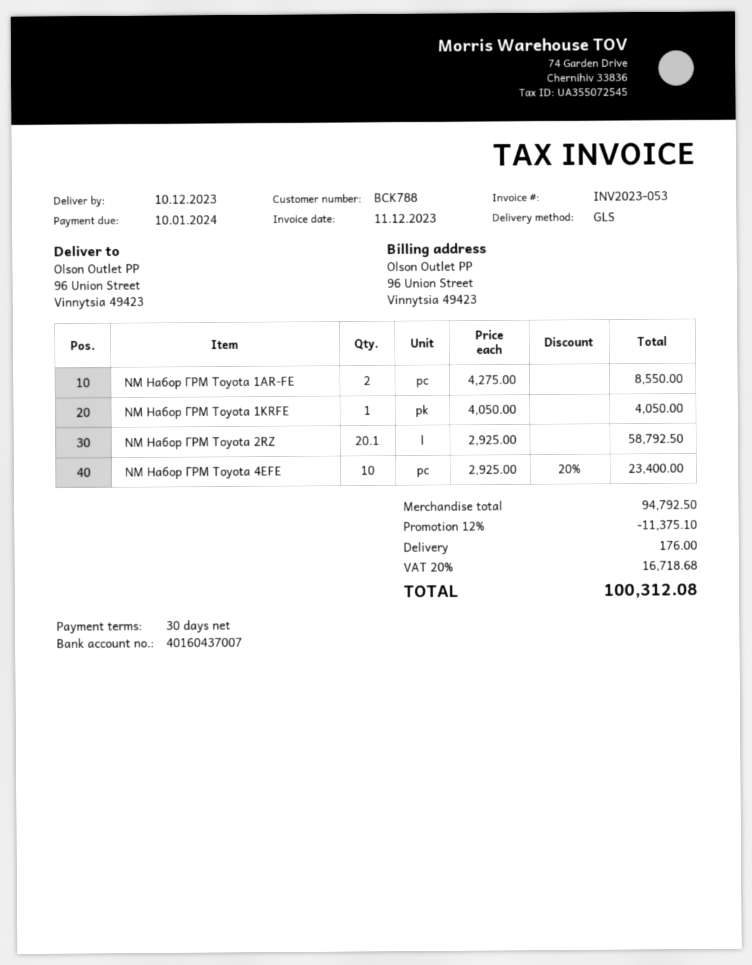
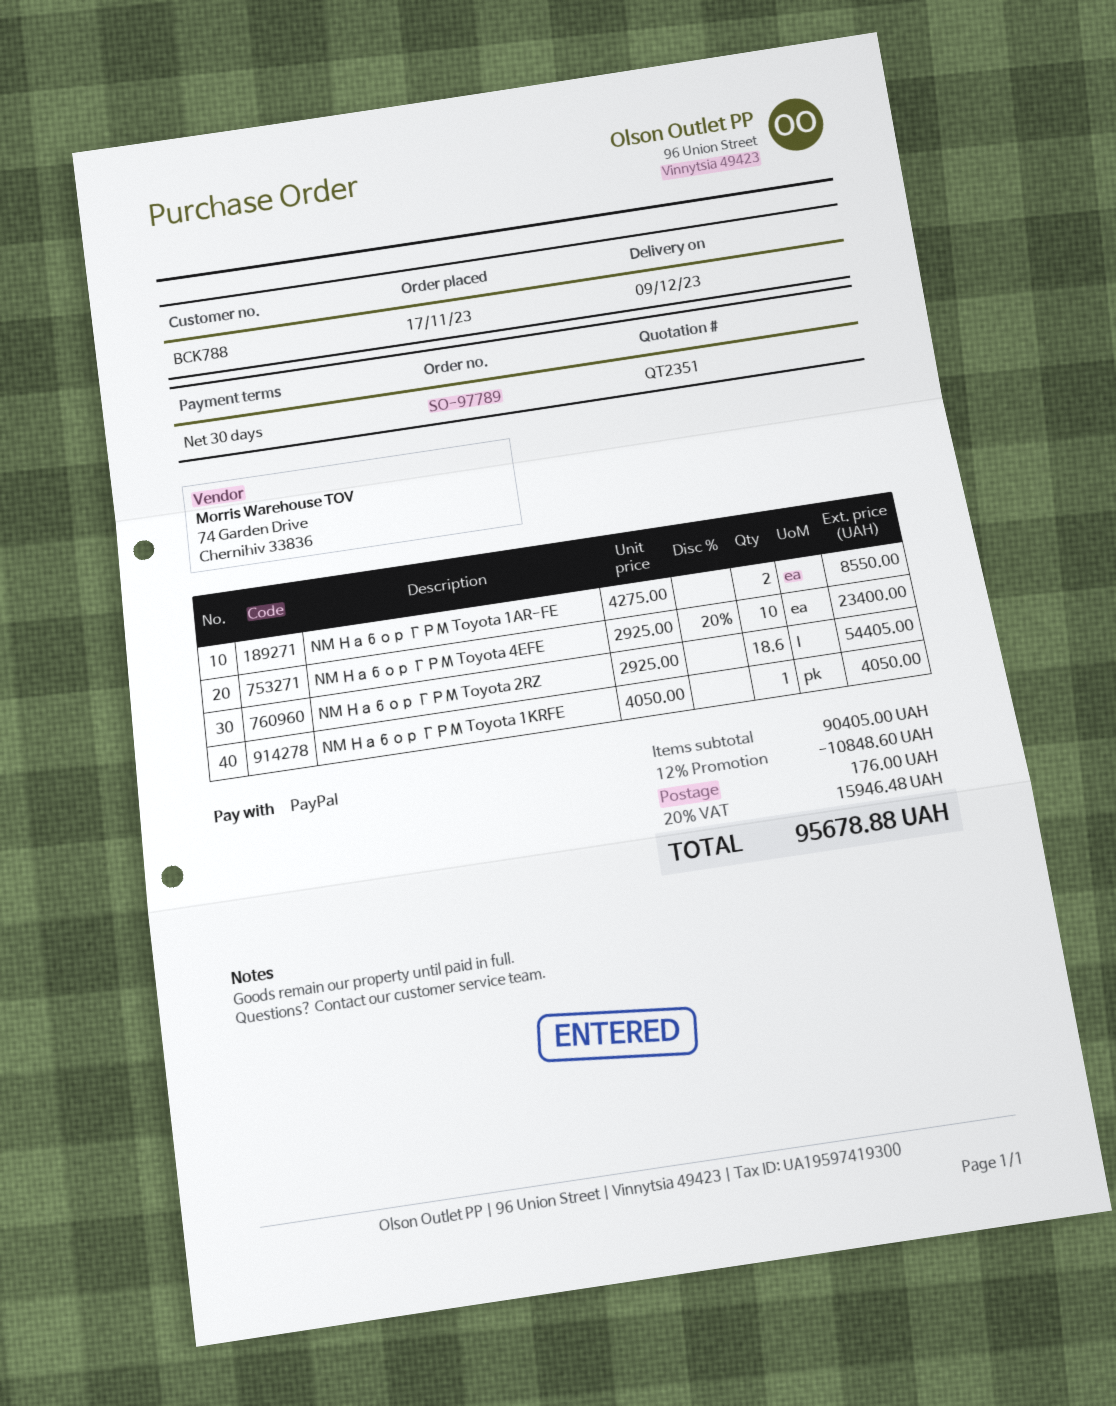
delivery date: 2023-12-10 -> 2023-12-09
NM Набор ГРМ Toyota 2RZ: 20.1 x 2925.00 = 58792.50 -> 18.6 x 2925.00 = 54405.00
subtotal: 94792.50 -> 90405.00
discount: 12% = 11375.10 -> 12% = 10848.60
tax: 20% = 16718.68 -> 20% = 15946.48
total: 100312.08 -> 95678.88

